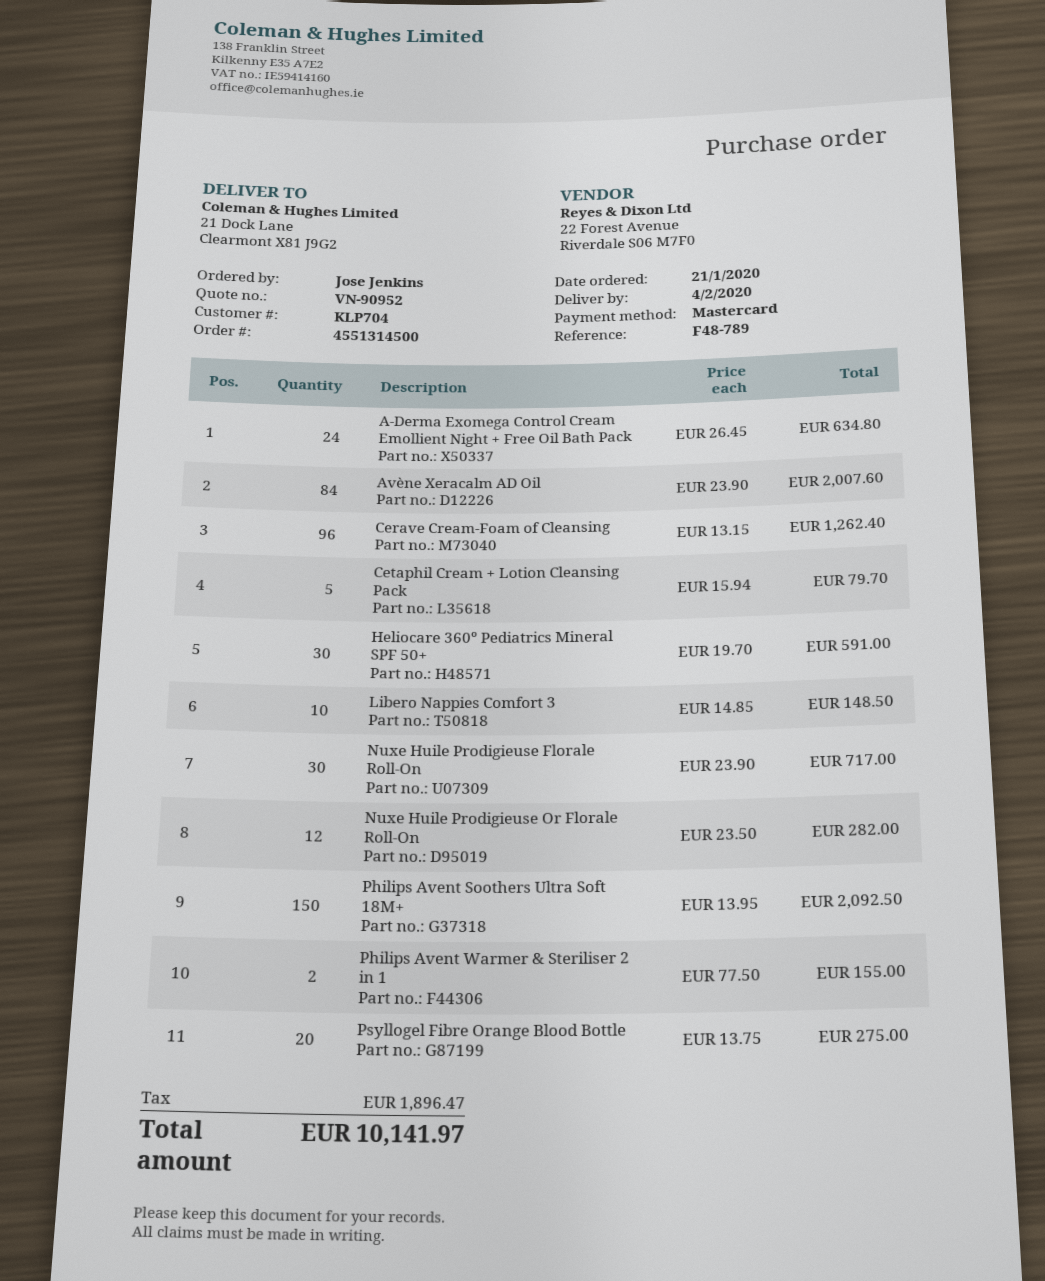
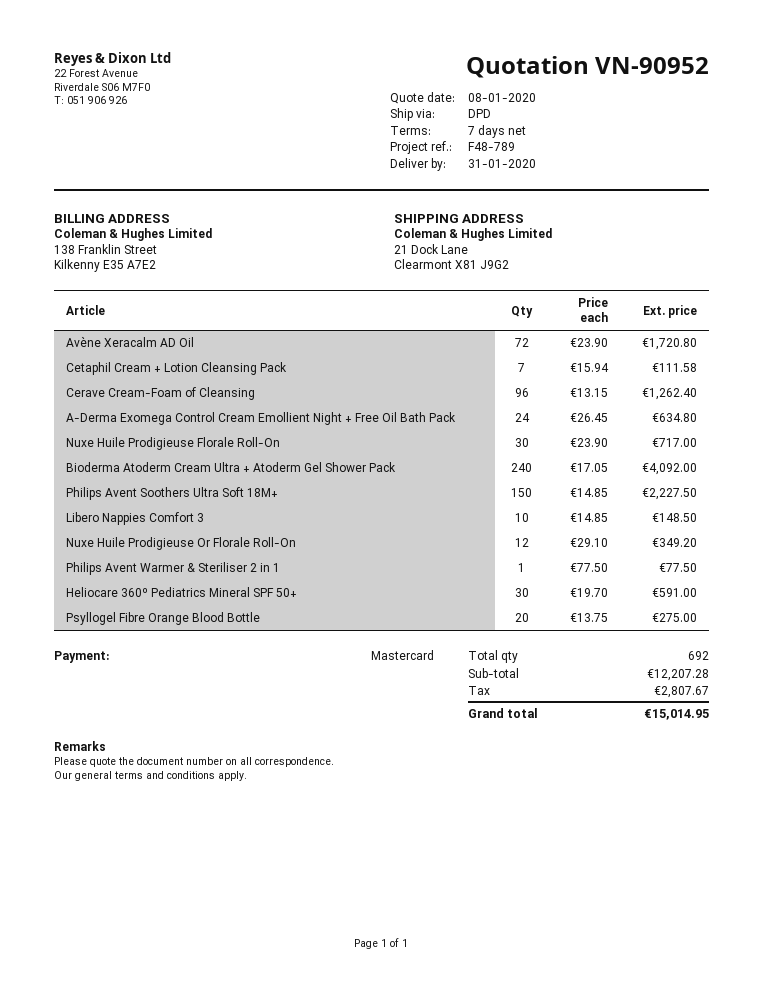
delivery date: 2020-02-04 -> 2020-01-31
Avène Xeracalm AD Oil: 84 x 23.90 = 2007.60 -> 72 x 23.90 = 1720.80
Cetaphil Cream + Lotion Cleansing Pack: 5 x 15.94 = 79.70 -> 7 x 15.94 = 111.58
Nuxe Huile Prodigieuse Or Florale Roll-On: 12 x 23.50 = 282.00 -> 12 x 29.10 = 349.20
Philips Avent Soothers Ultra Soft 18M+: 150 x 13.95 = 2092.50 -> 150 x 14.85 = 2227.50
Philips Avent Warmer & Steriliser 2 in 1: 2 x 77.50 = 155.00 -> 1 x 77.50 = 77.50
Bioderma Atoderm Cream Ultra + Atoderm Gel Shower Pack: none -> 240 x 17.05 = 4092.00
tax: 1896.47 -> 2807.67
total: 10141.97 -> 15014.95

